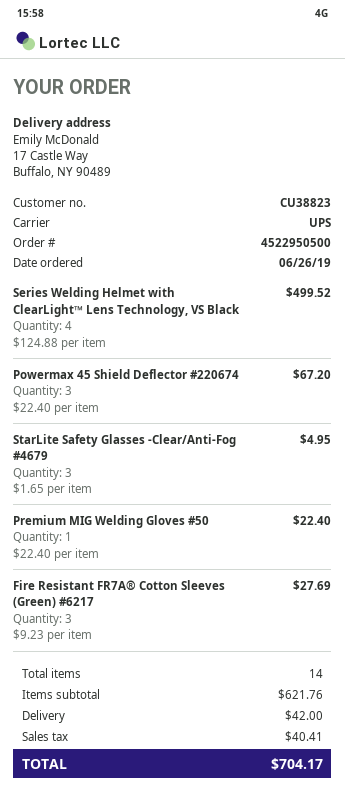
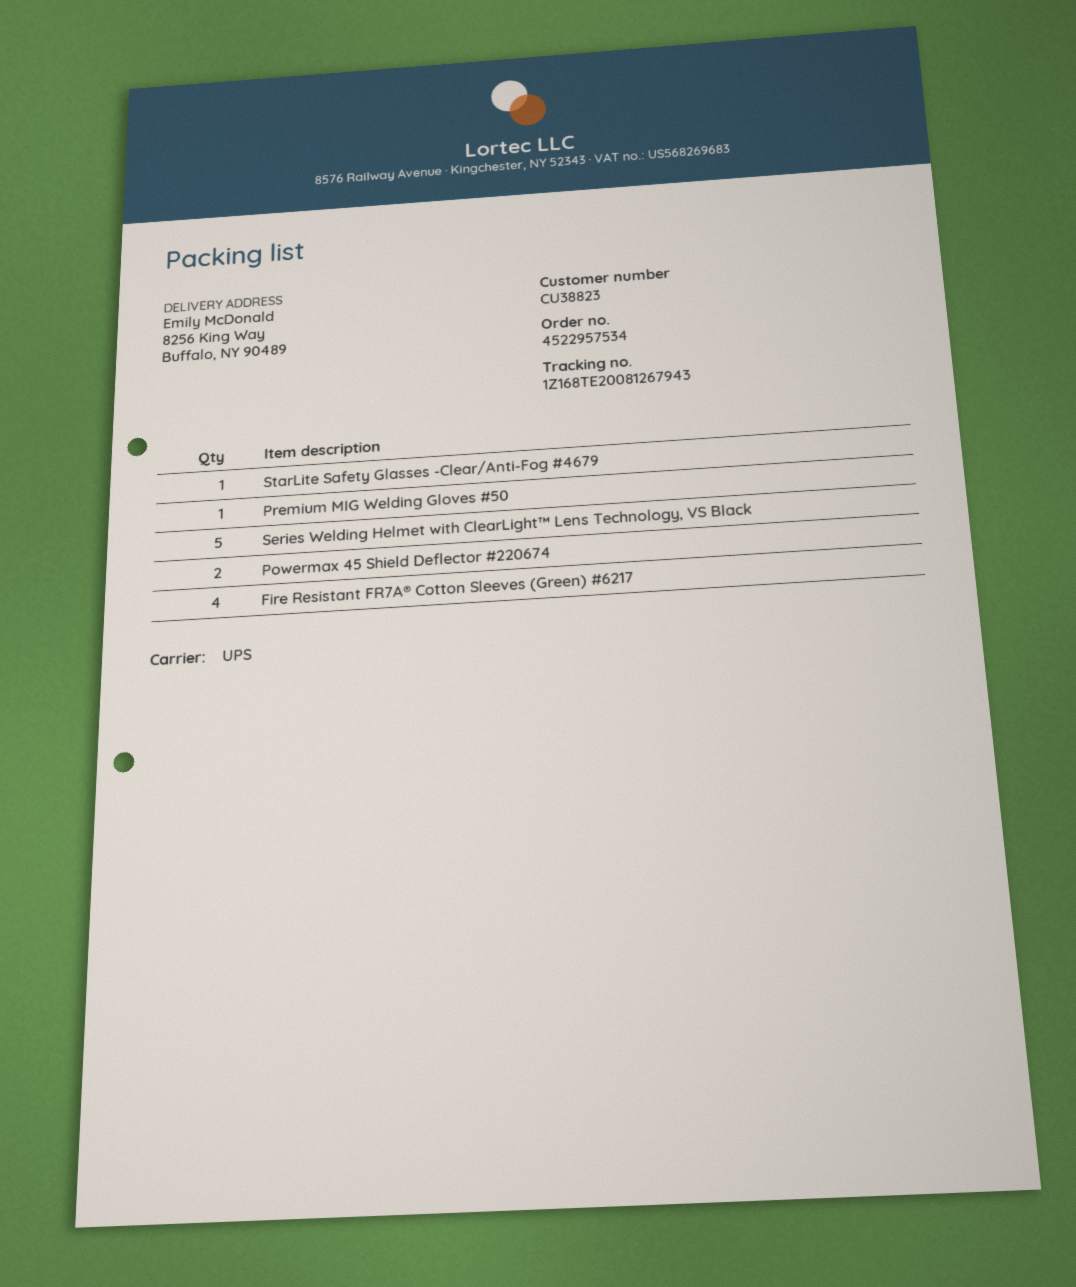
order number: 4522950500 -> 4522957534
ship to: 17 Castle Way, Buffalo, NY 90489 -> 8256 King Way, Buffalo, NY 90489
Series Welding Helmet with ClearLight™ Lens Technology, VS Black: 4 -> 5
Powermax 45 Shield Deflector #220674: 3 -> 2
StarLite Safety Glasses -Clear/Anti-Fog #4679: 3 -> 1
Fire Resistant FR7A® Cotton Sleeves (Green) #6217: 3 -> 4

